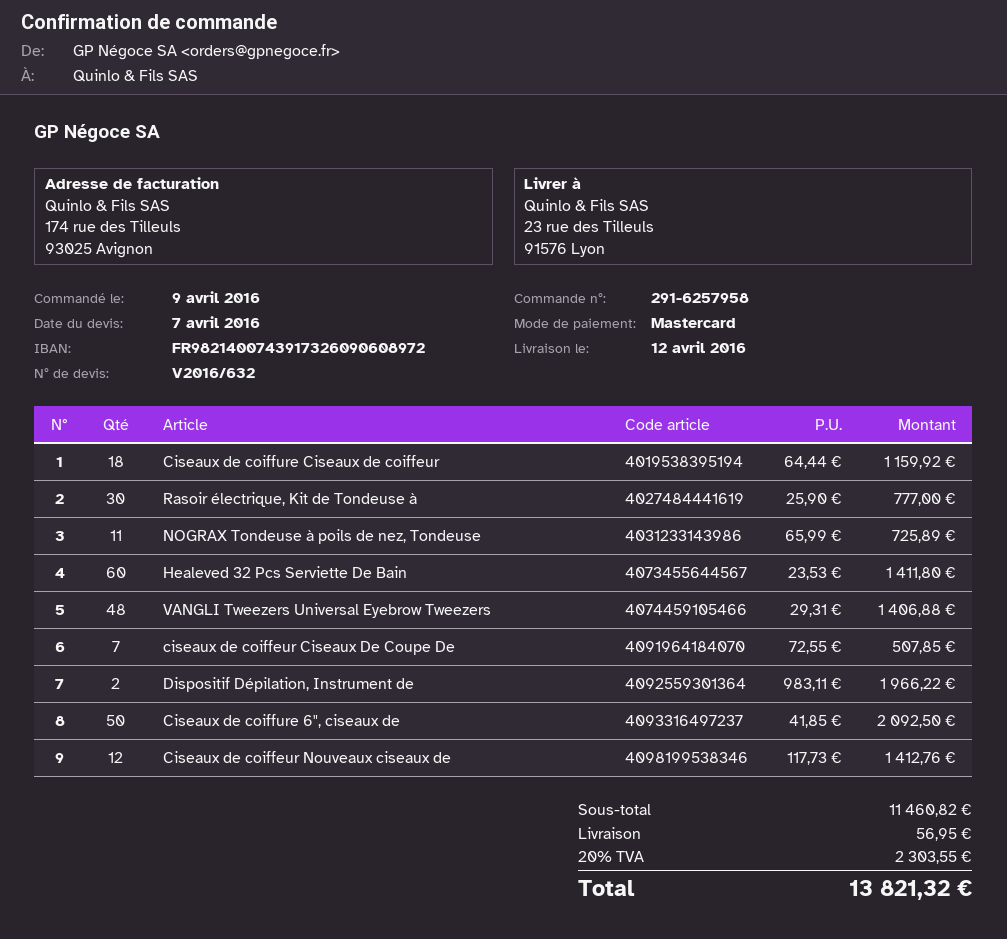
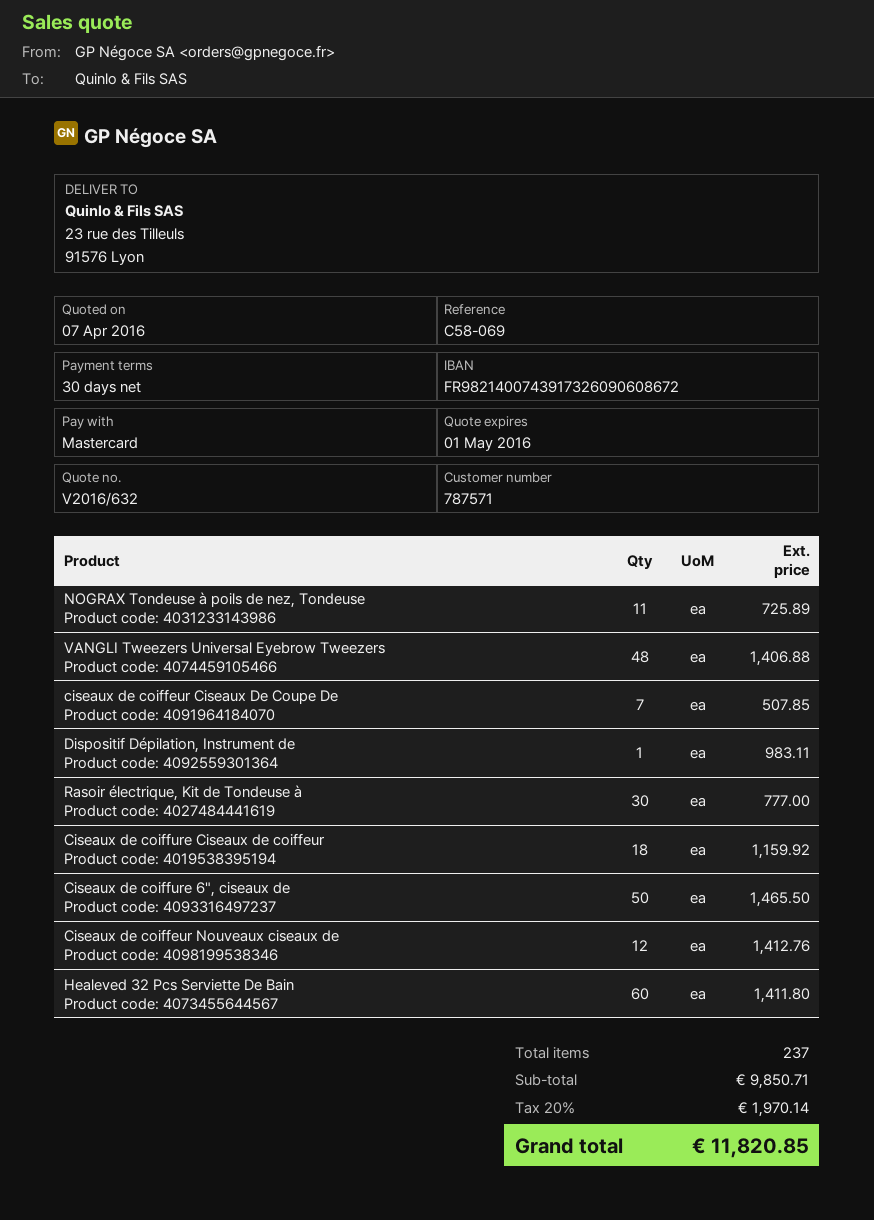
bank account: FR9821400743917326090608972 -> FR9821400743917326090608672
Dispositif Dépilation, Instrument de: 2 for 1966.22 -> 1 for 983.11
Ciseaux de coiffure 6", ciseaux de: 50 for 2092.50 -> 50 for 1465.50
subtotal: 11460.82 -> 9850.71
shipping: 56.95 -> none
tax: 20% = 2303.55 -> 20% = 1970.14
total: 13821.32 -> 11820.85

